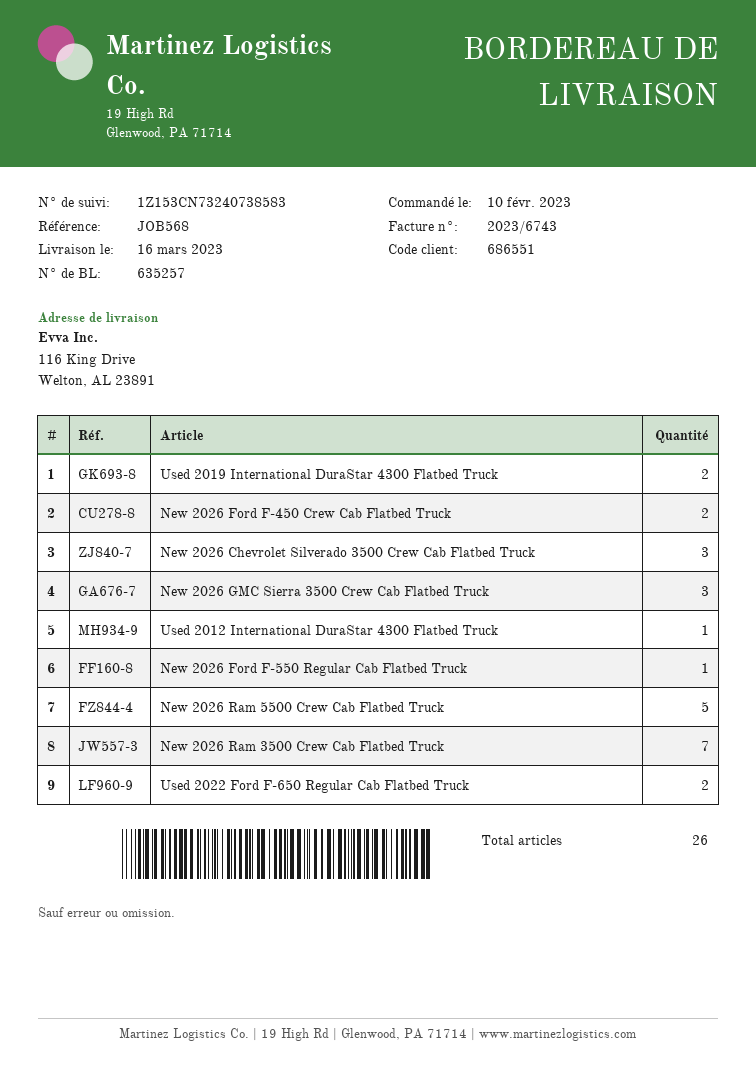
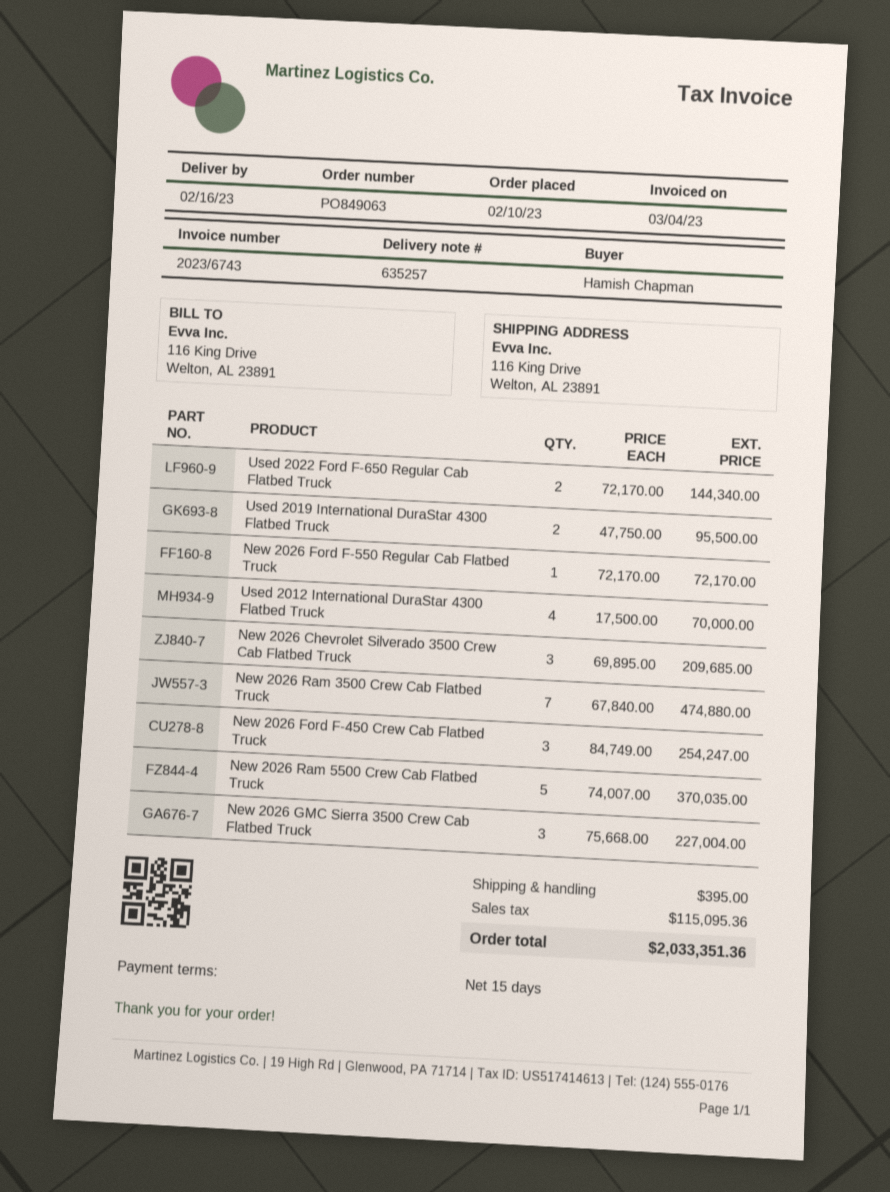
delivery date: 2023-03-16 -> 2023-02-16
New 2026 Ford F-450 Crew Cab Flatbed Truck: 2 -> 3
Used 2012 International DuraStar 4300 Flatbed Truck: 1 -> 4

